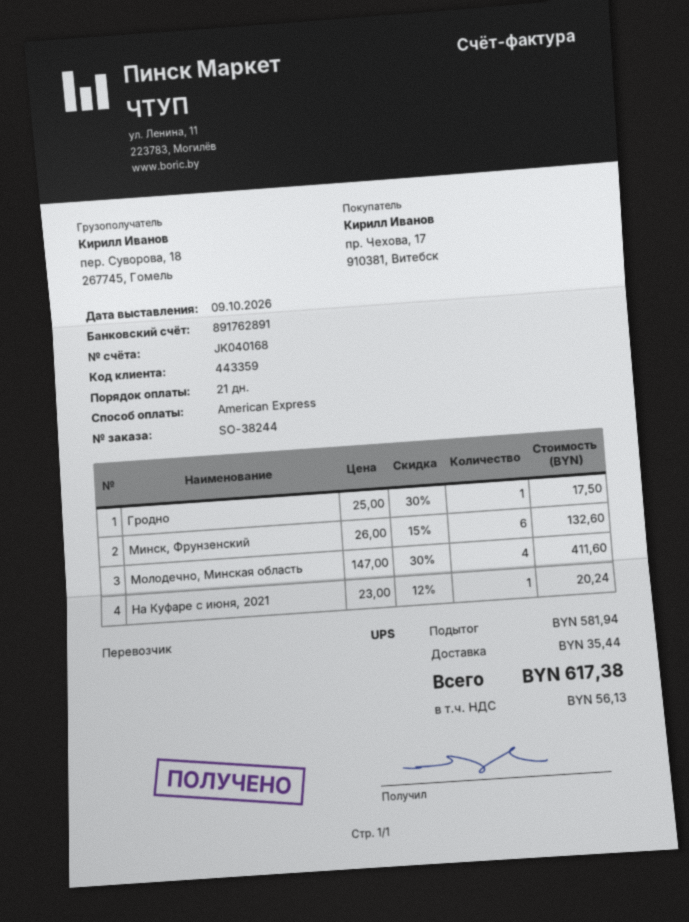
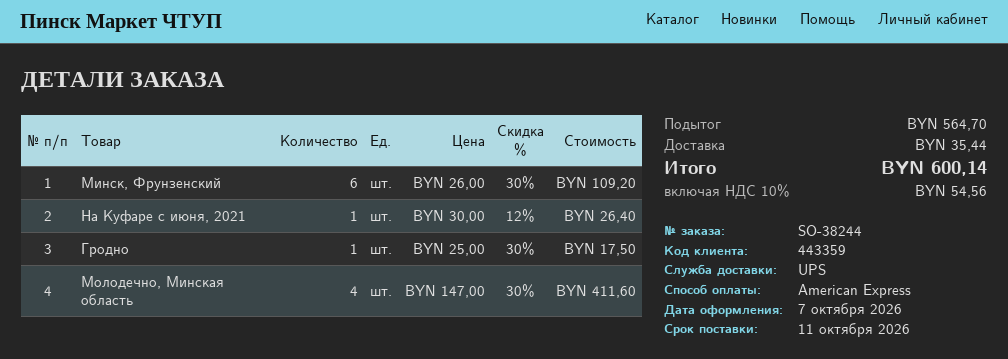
Минск, Фрунзенский: 6 x 26.00 - 15% = 132.60 -> 6 x 26.00 - 30% = 109.20
На Куфаре с июня, 2021: 1 x 23.00 - 12% = 20.24 -> 1 x 30.00 - 12% = 26.40
subtotal: 581.94 -> 564.70
tax: 56.13 -> 54.56
total: 617.38 -> 600.14

